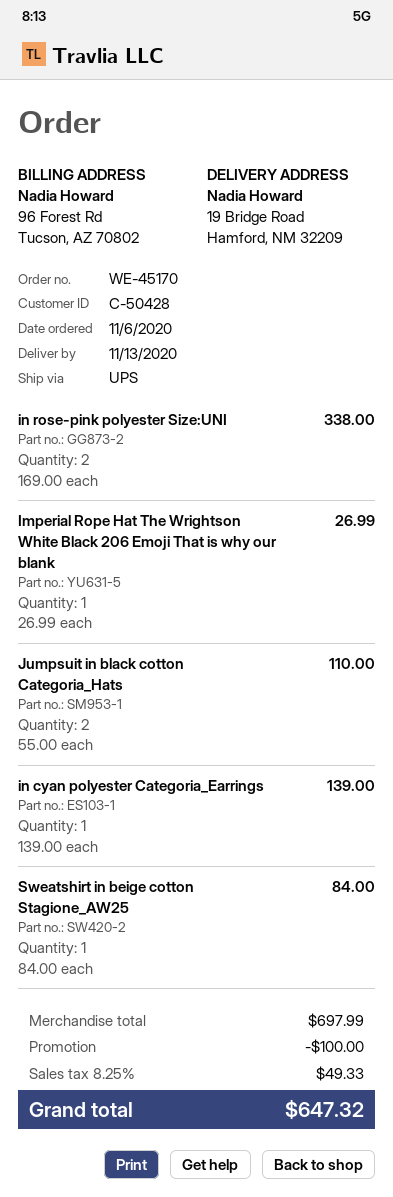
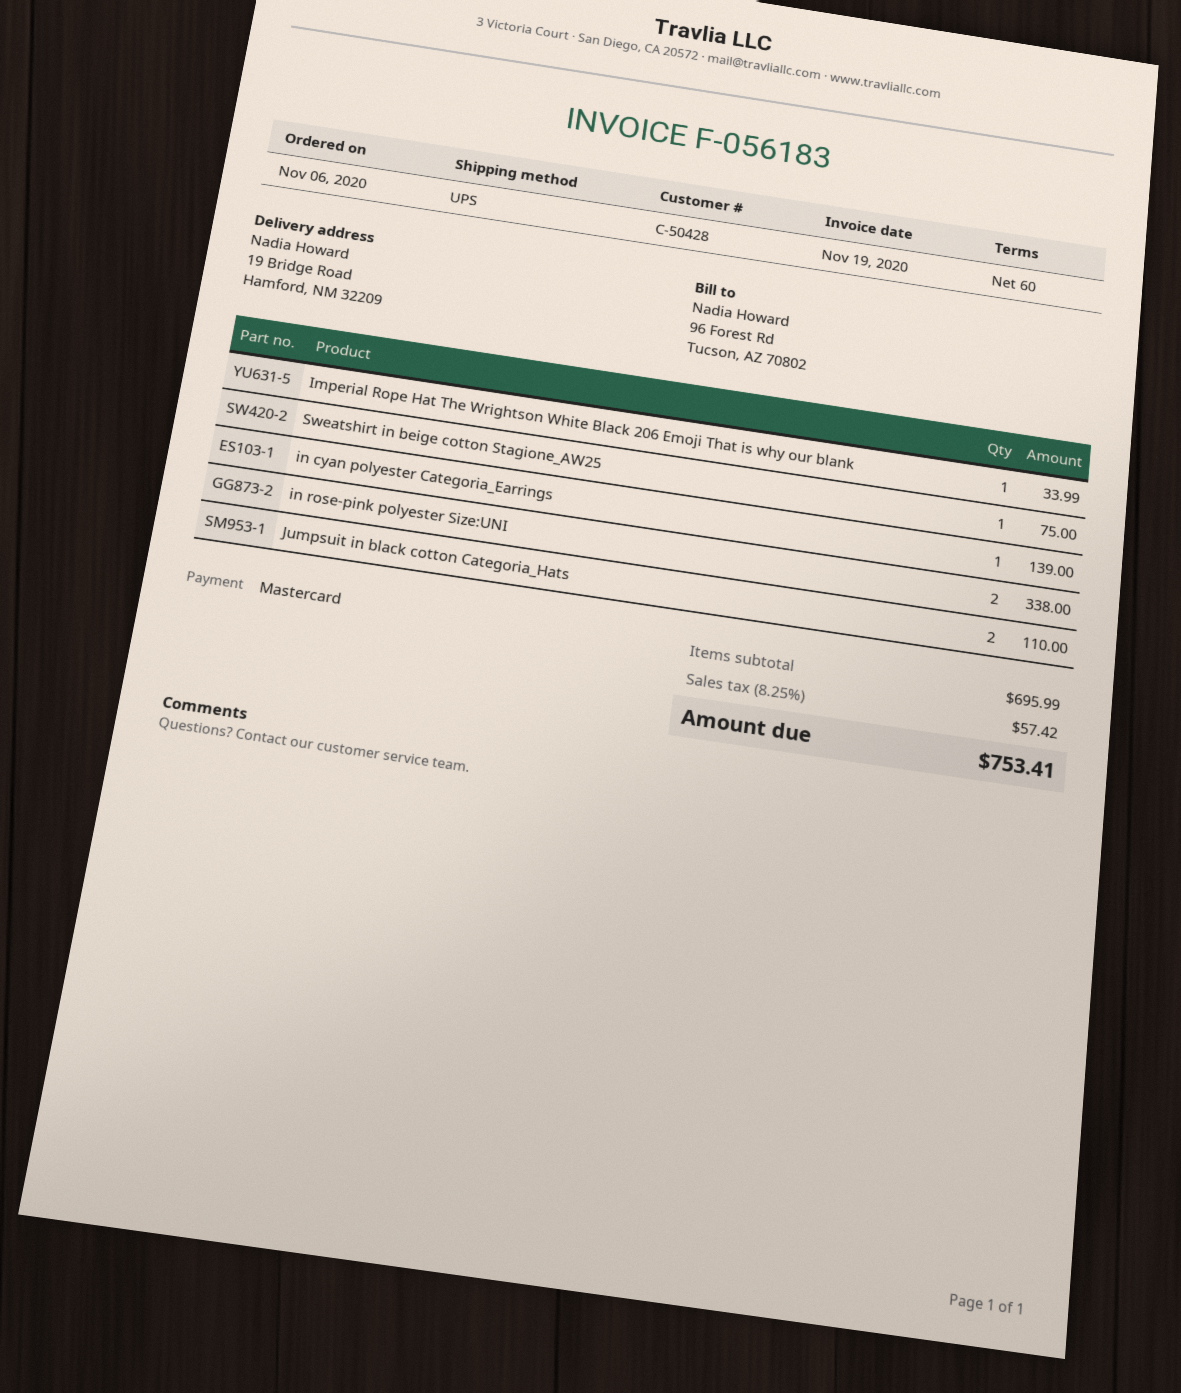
Imperial Rope Hat The Wrightson White Black 206 Emoji That is why our blank: 1 for 26.99 -> 1 for 33.99
Sweatshirt in beige cotton Stagione_AW25: 1 for 84.00 -> 1 for 75.00
subtotal: 697.99 -> 695.99
discount: 100.00 -> none
tax: 8.25% = 49.33 -> 8.25% = 57.42
total: 647.32 -> 753.41

